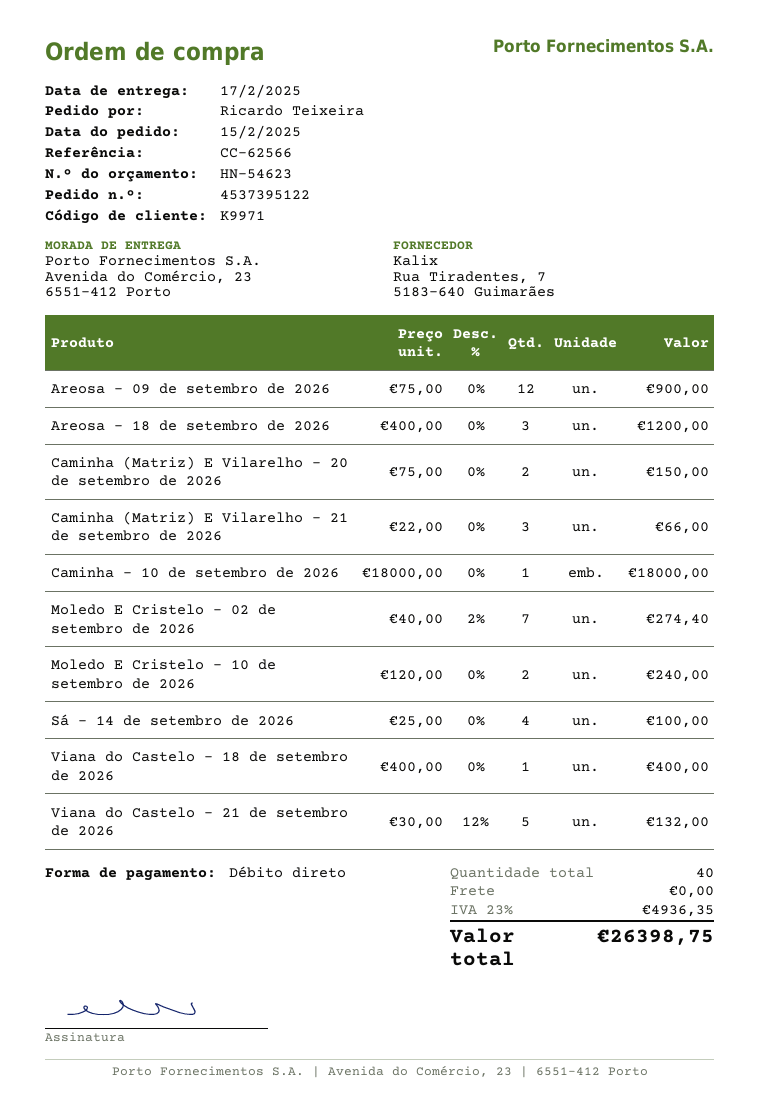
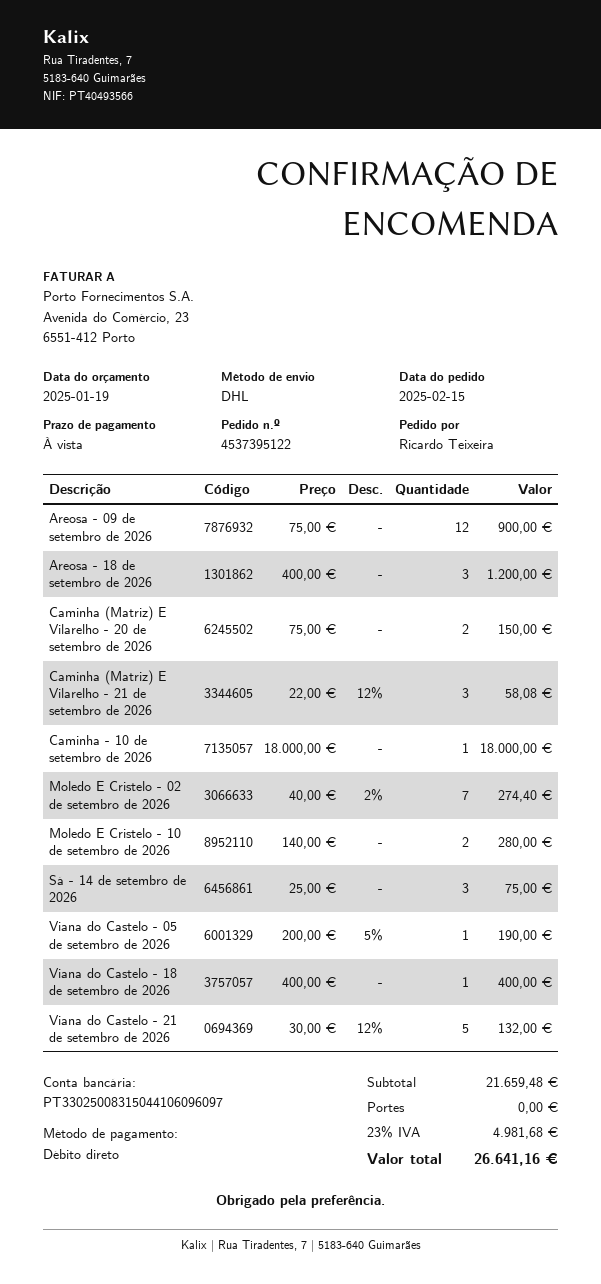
Caminha (Matriz) E Vilarelho - 21 de setembro de 2026: 3 x 22.00 = 66.00 -> 3 x 22.00 - 12% = 58.08
Moledo E Cristelo - 10 de setembro de 2026: 2 x 120.00 = 240.00 -> 2 x 140.00 = 280.00
Sá - 14 de setembro de 2026: 4 x 25.00 = 100.00 -> 3 x 25.00 = 75.00
Viana do Castelo - 05 de setembro de 2026: none -> 1 x 200.00 - 5% = 190.00
tax: 23% = 4936.35 -> 23% = 4981.68
total: 26398.75 -> 26641.16

